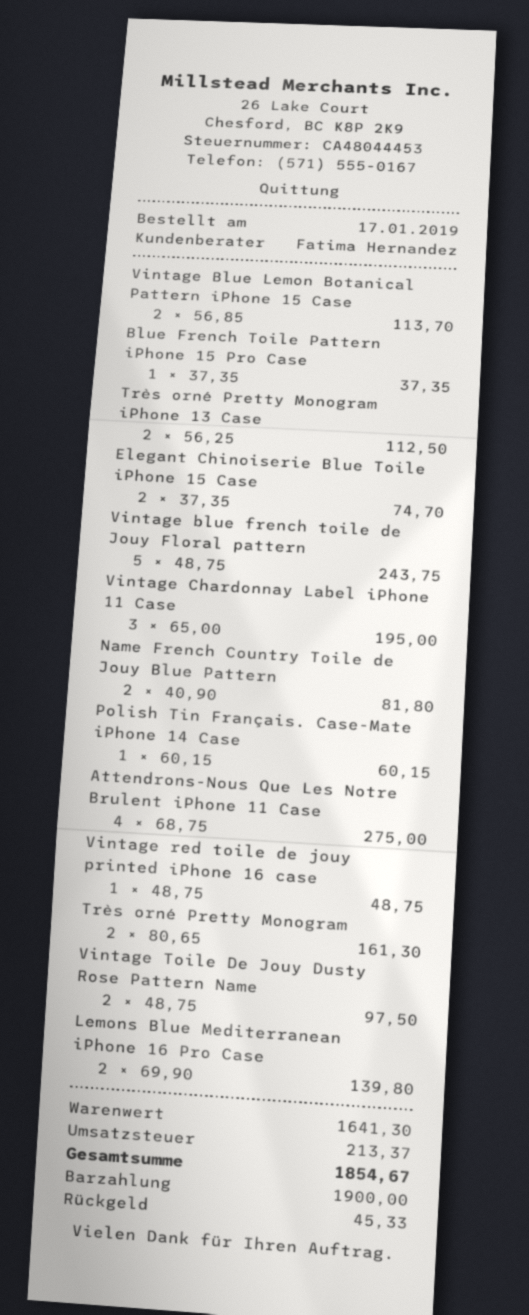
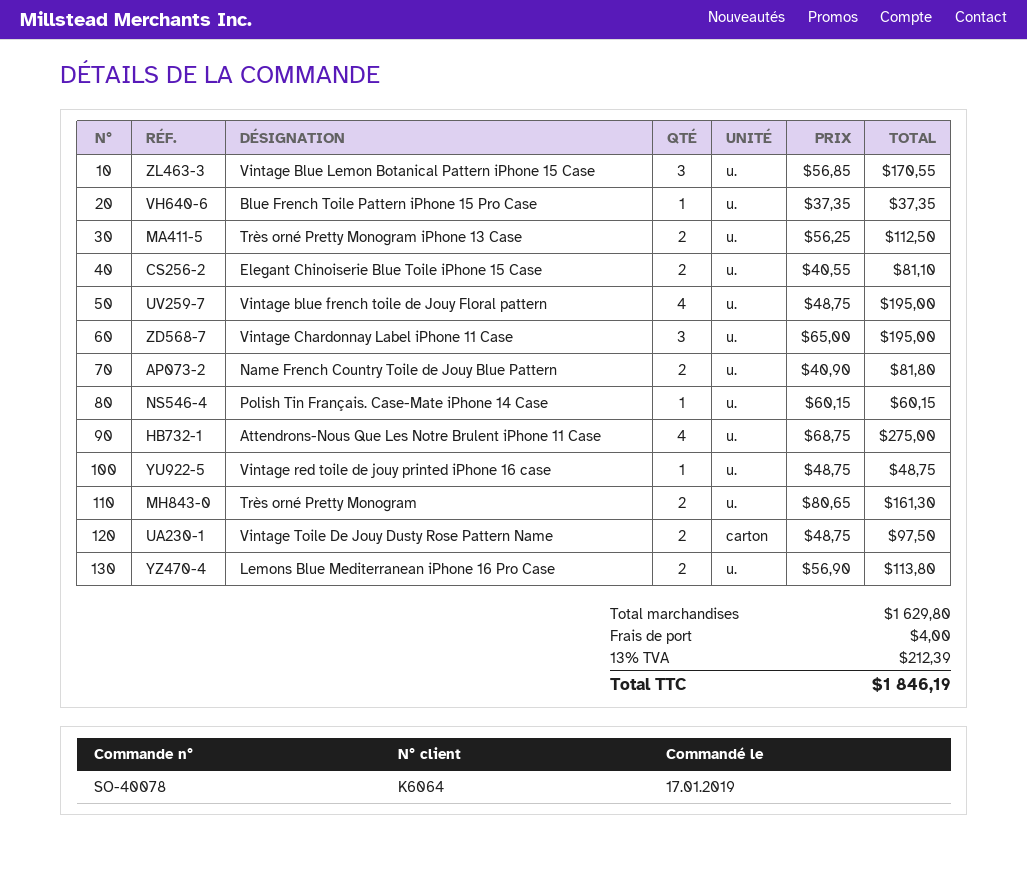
Vintage Blue Lemon Botanical Pattern iPhone 15 Case: 2 x 56.85 = 113.70 -> 3 x 56.85 = 170.55
Elegant Chinoiserie Blue Toile iPhone 15 Case: 2 x 37.35 = 74.70 -> 2 x 40.55 = 81.10
Vintage blue french toile de Jouy Floral pattern: 5 x 48.75 = 243.75 -> 4 x 48.75 = 195.00
Lemons Blue Mediterranean iPhone 16 Pro Case: 2 x 69.90 = 139.80 -> 2 x 56.90 = 113.80
subtotal: 1641.30 -> 1629.80
shipping: none -> 4.00
tax: 213.37 -> 212.39
total: 1854.67 -> 1846.19

